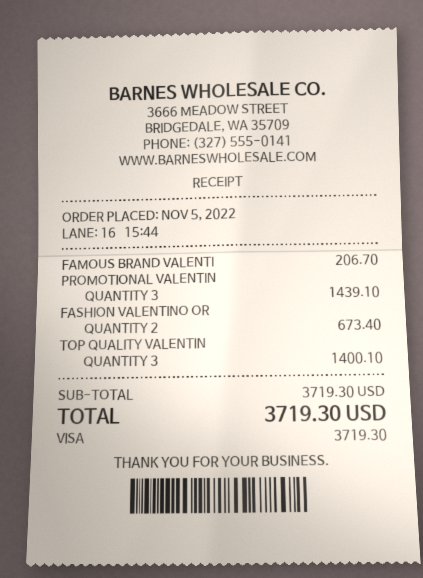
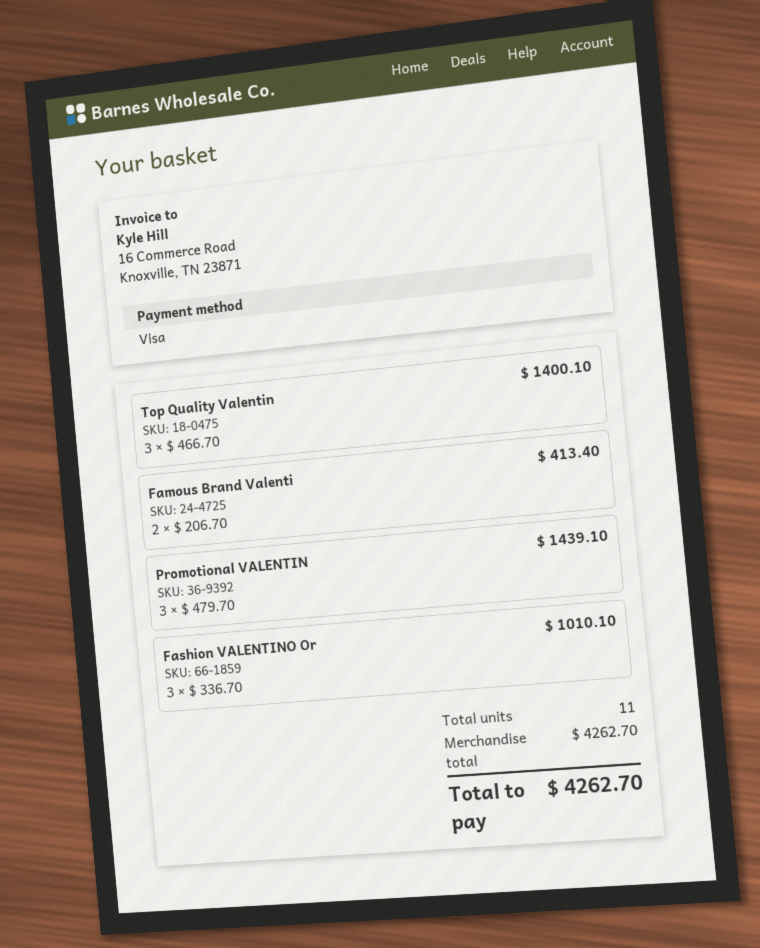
FAMOUS BRAND VALENTI: 1 for 206.70 -> 2 for 413.40
FASHION VALENTINO OR: 2 for 673.40 -> 3 for 1010.10
subtotal: 3719.30 -> 4262.70
total: 3719.30 -> 4262.70

